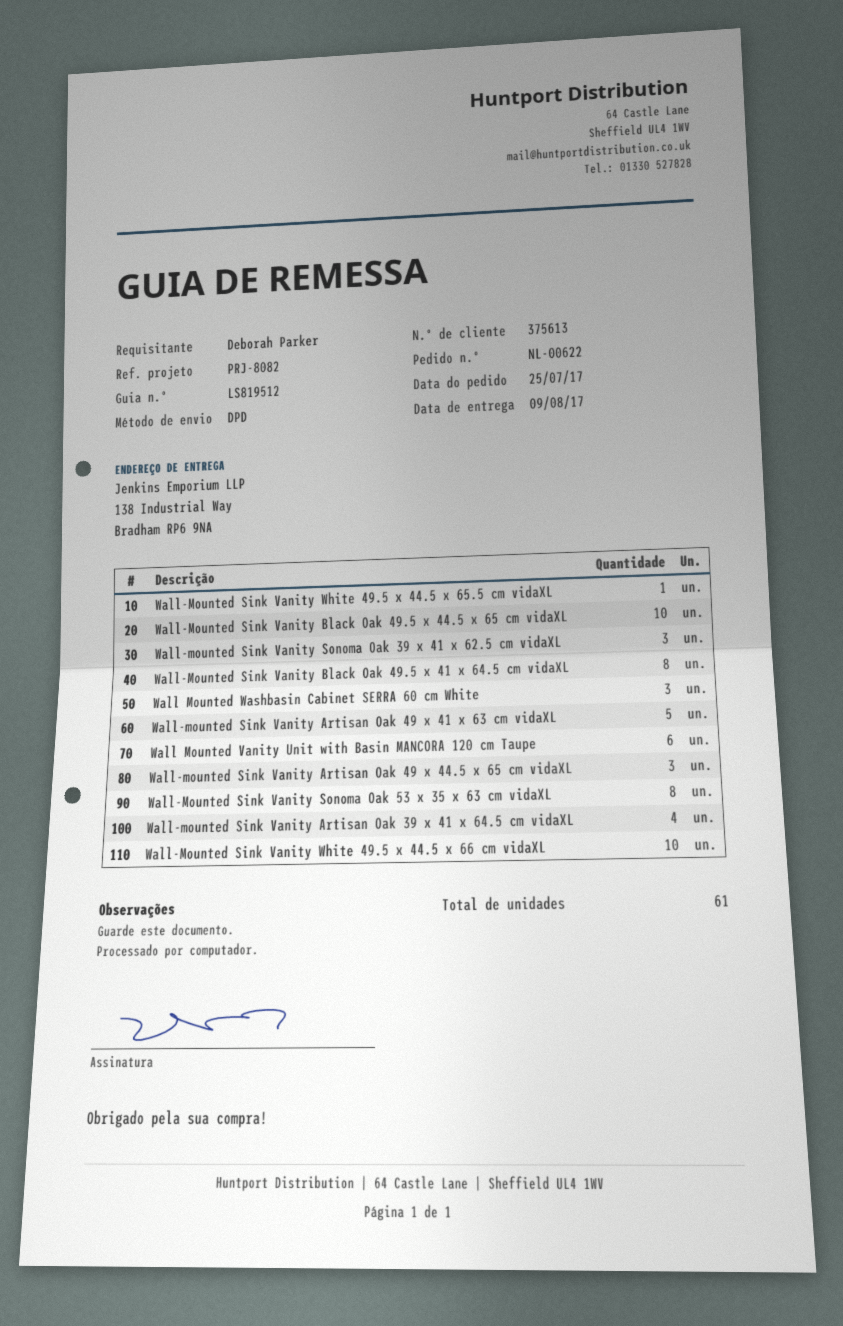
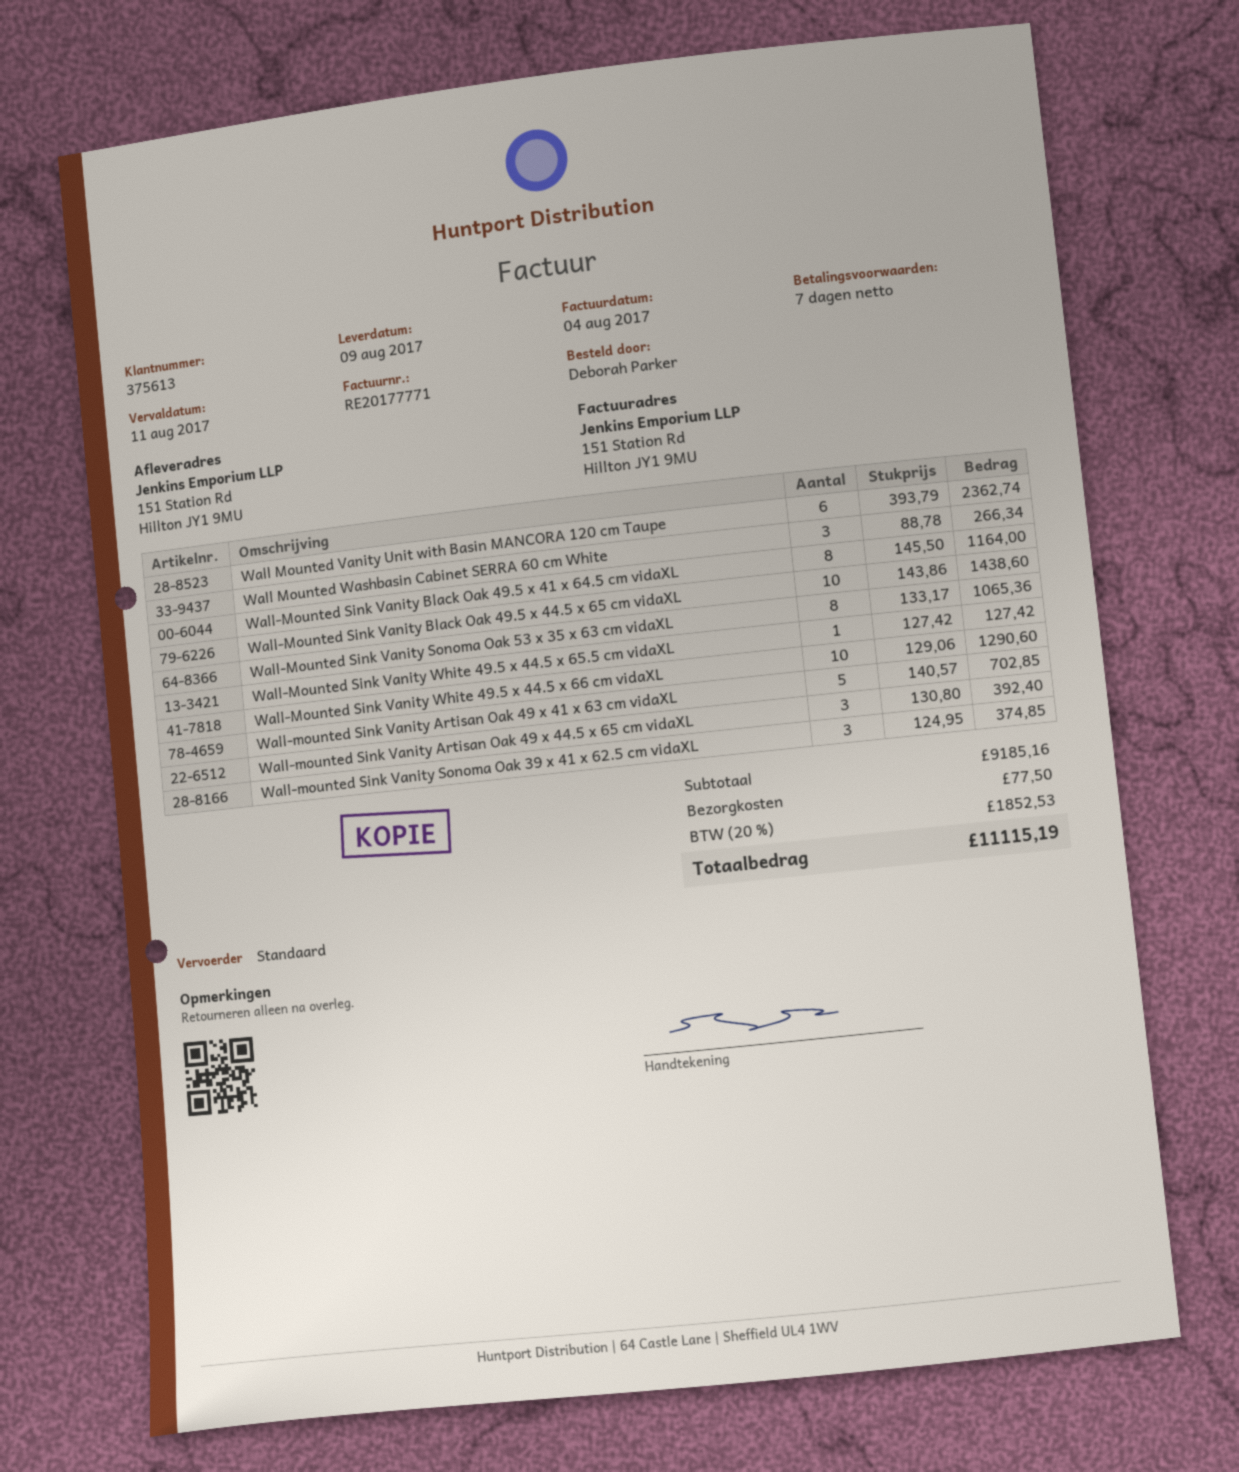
shipping method: DPD -> standard
ship to: 138 Industrial Way, Bradham RP6 9NA -> 151 Station Rd, Hillton JY1 9MU
Wall-mounted Sink Vanity Artisan Oak 39 x 41 x 64.5 cm vidaXL: 4 -> none

